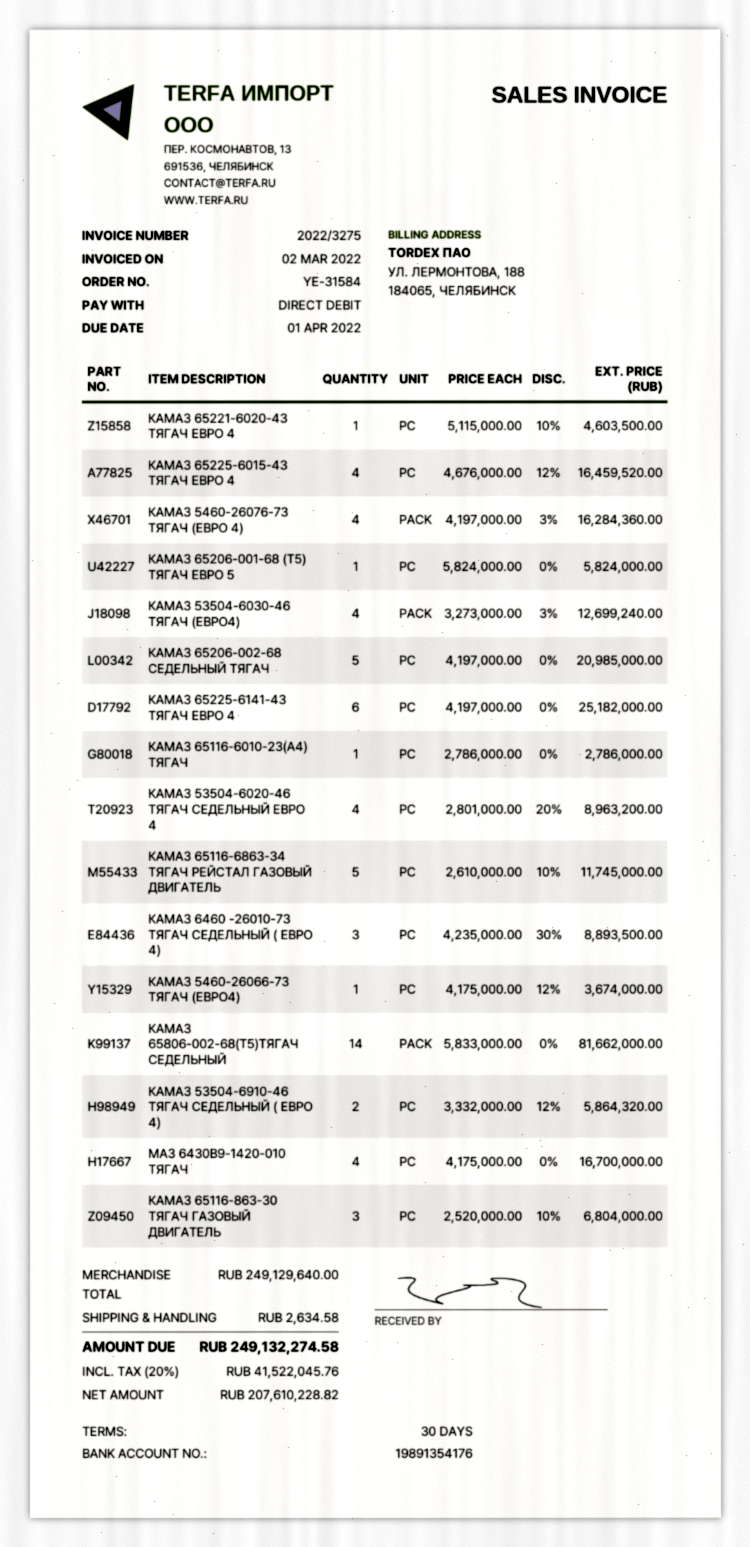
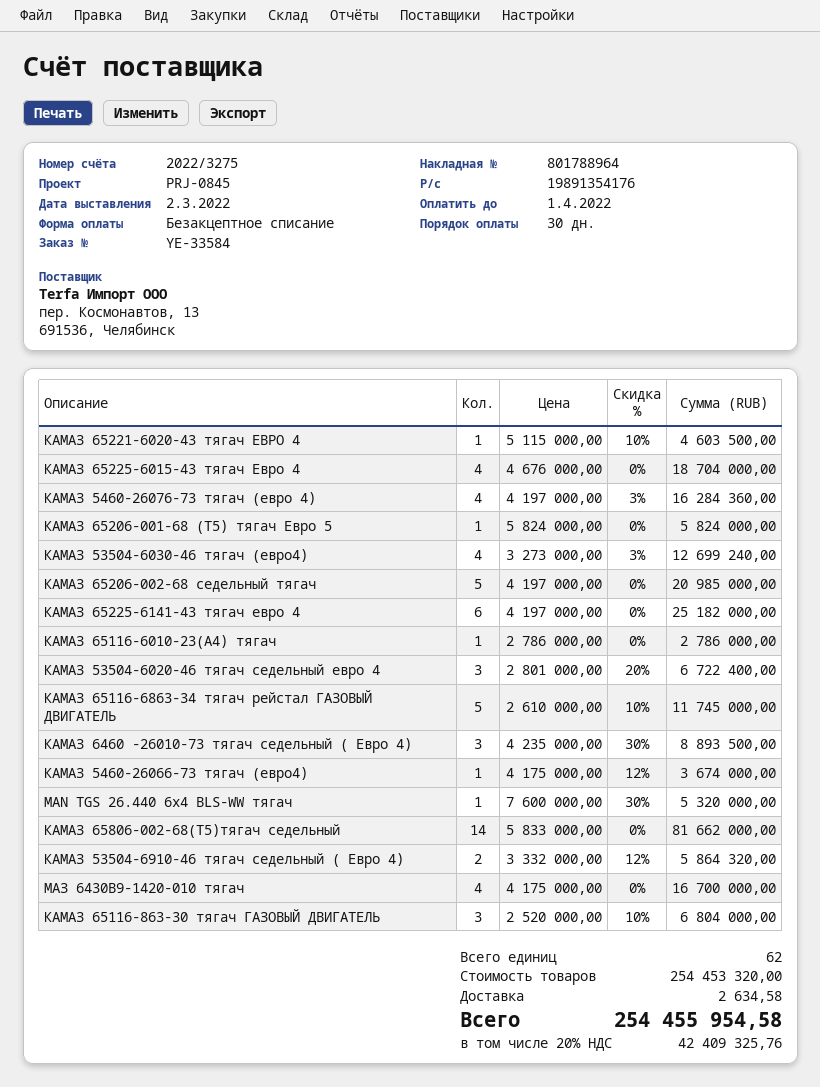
order number: YE-31584 -> YE-33584
КАМАЗ 65225-6015-43 ТЯГАЧ ЕВРО 4: 4 x 4676000.00 - 12% = 16459520.00 -> 4 x 4676000.00 = 18704000.00
КАМАЗ 53504-6020-46 ТЯГАЧ СЕДЕЛЬНЫЙ ЕВРО 4: 4 x 2801000.00 - 20% = 8963200.00 -> 3 x 2801000.00 - 20% = 6722400.00
MAN TGS 26.440 6x4 BLS-WW тягач: none -> 1 x 7600000.00 - 30% = 5320000.00
subtotal: 249129640.00 -> 254453320.00
tax: 20% = 41522045.76 -> 20% = 42409325.76
total: 249132274.58 -> 254455954.58

